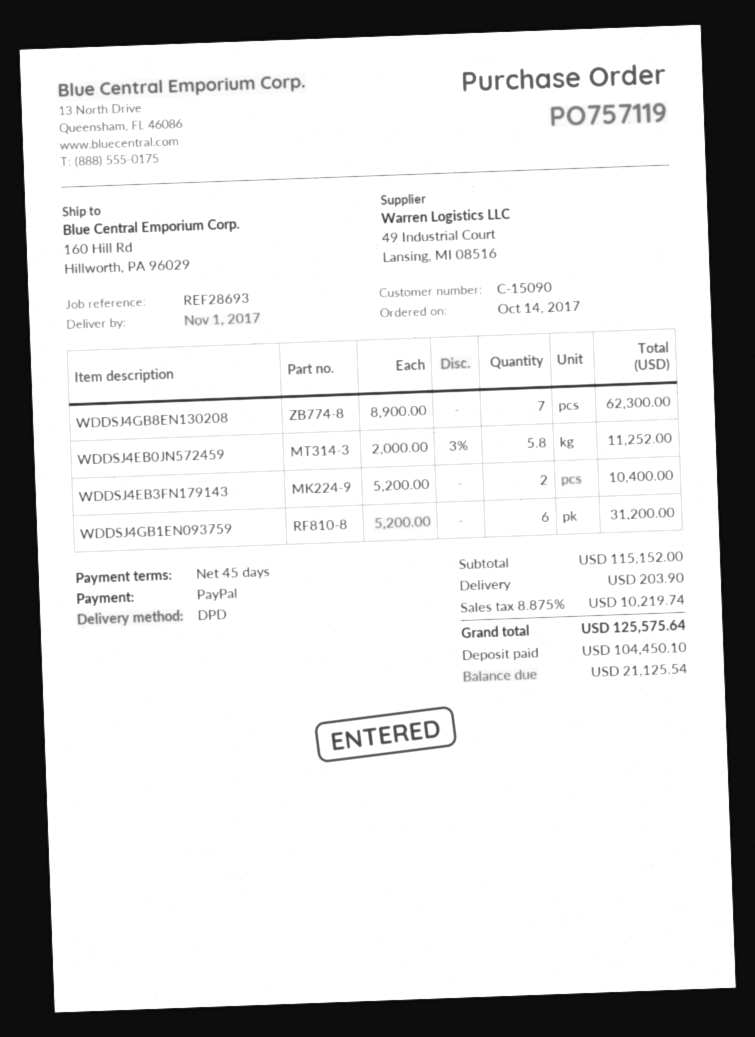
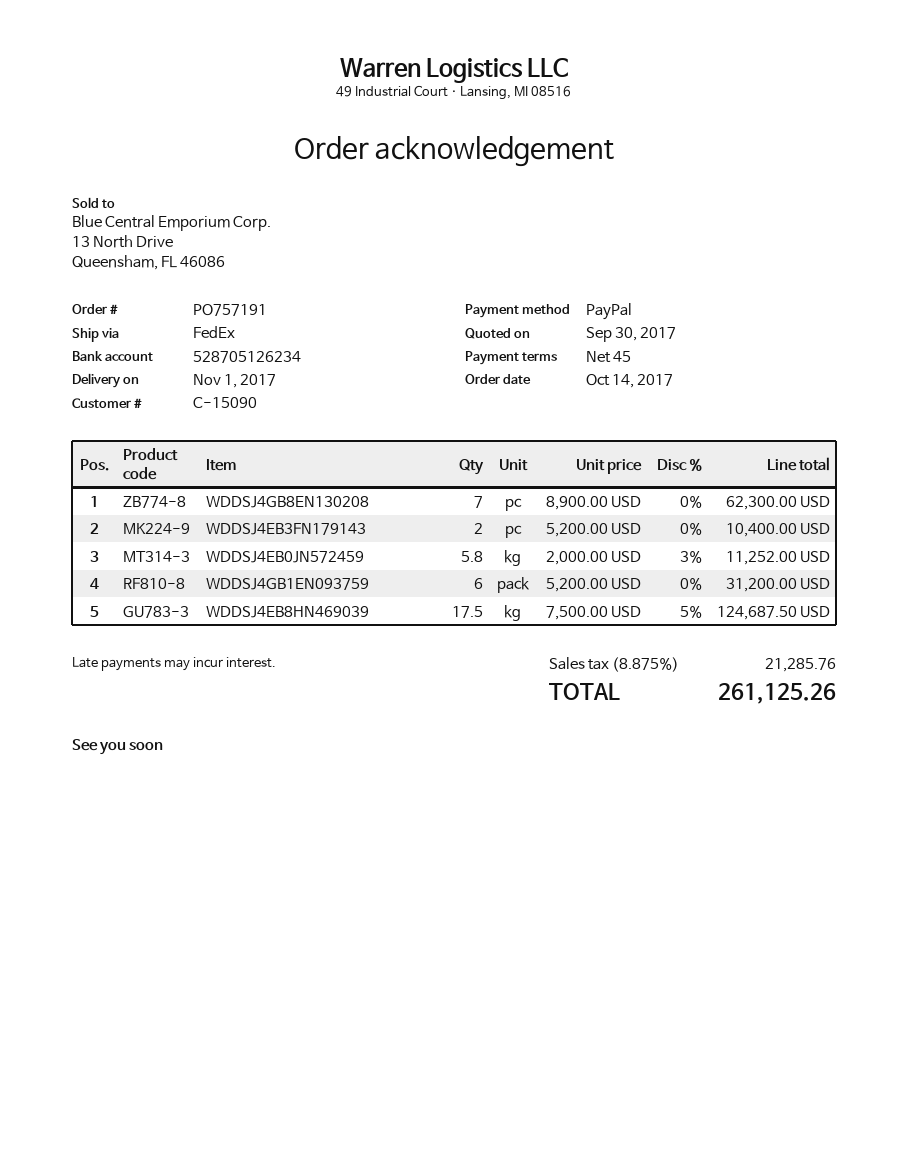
order number: PO757119 -> PO757191
shipping method: DPD -> FedEx
WDDSJ4EB8HN469039: none -> 17.5 x 7500.00 - 5% = 124687.50
shipping: 203.90 -> none
tax: 8.875% = 10219.74 -> 8.875% = 21285.76
total: 125575.64 -> 261125.26

